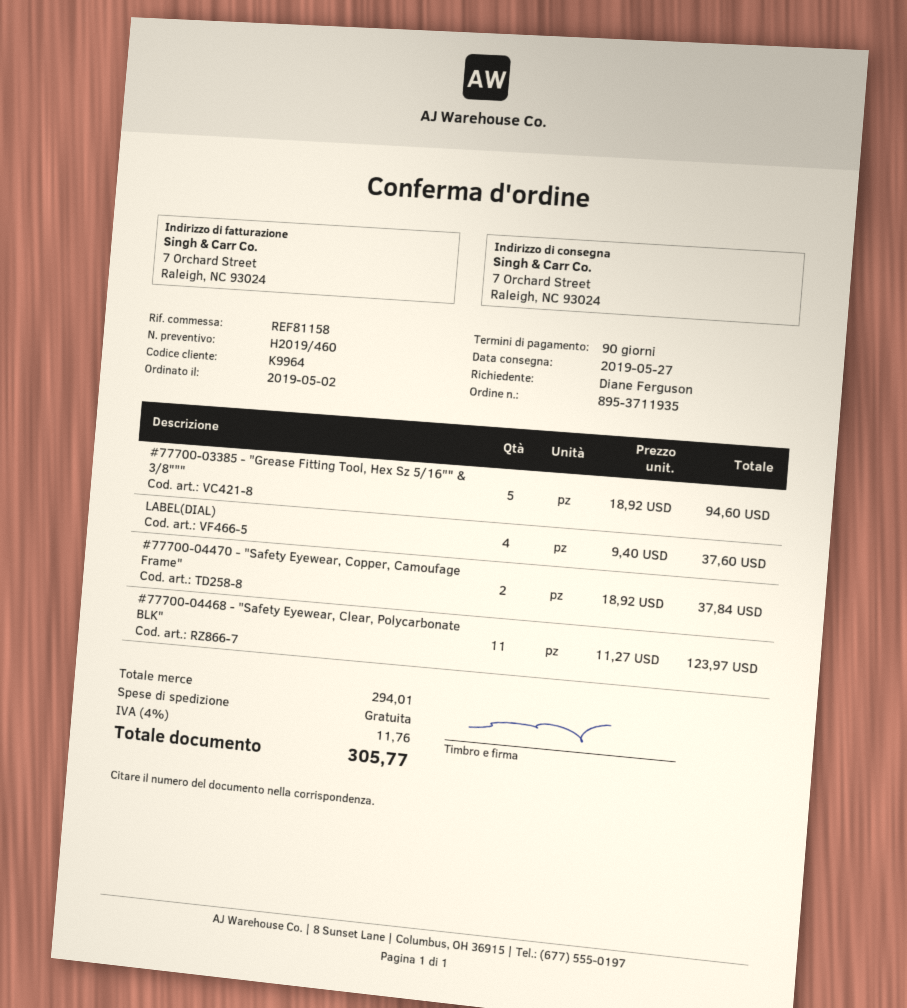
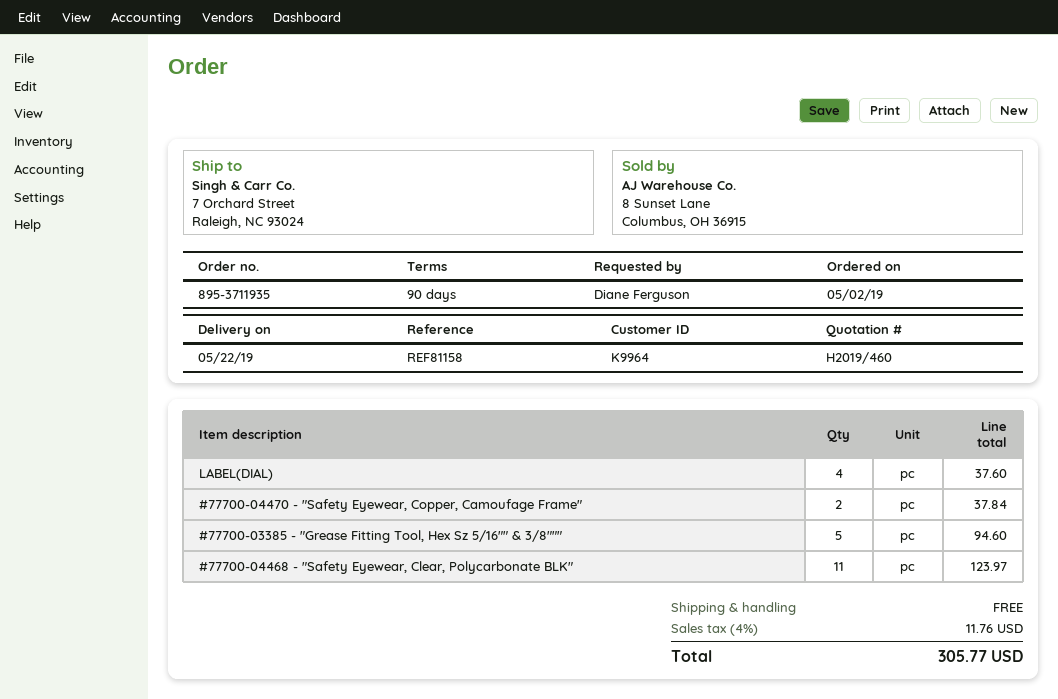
delivery date: 2019-05-27 -> 2019-05-22

